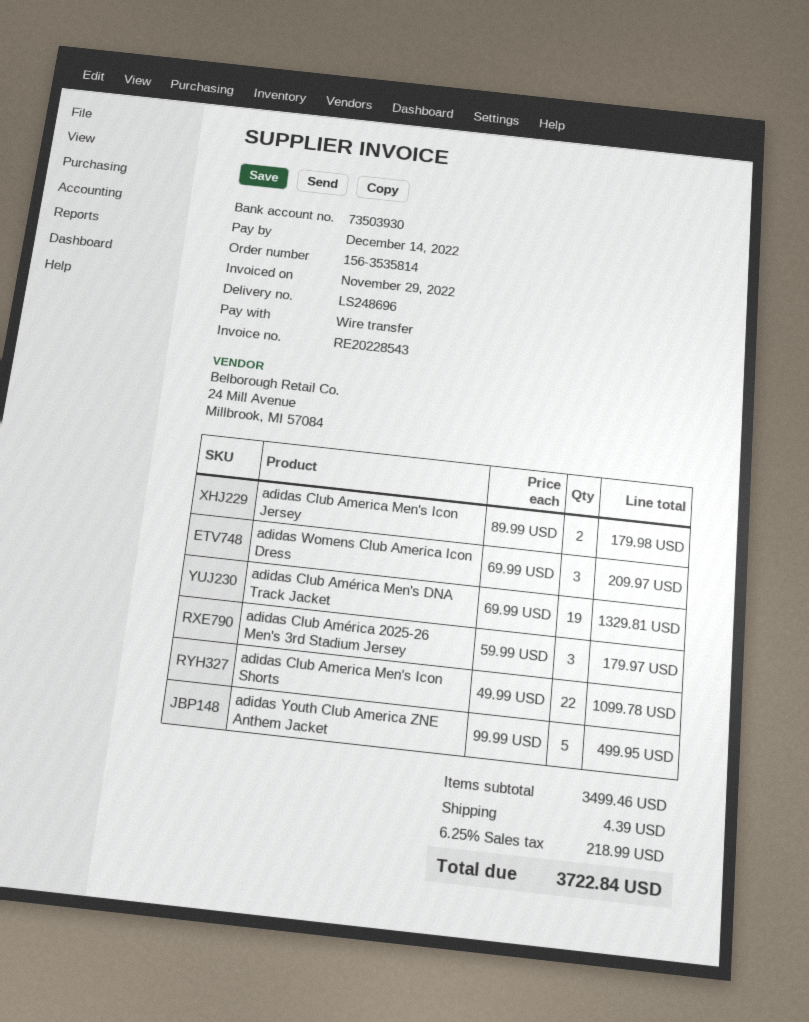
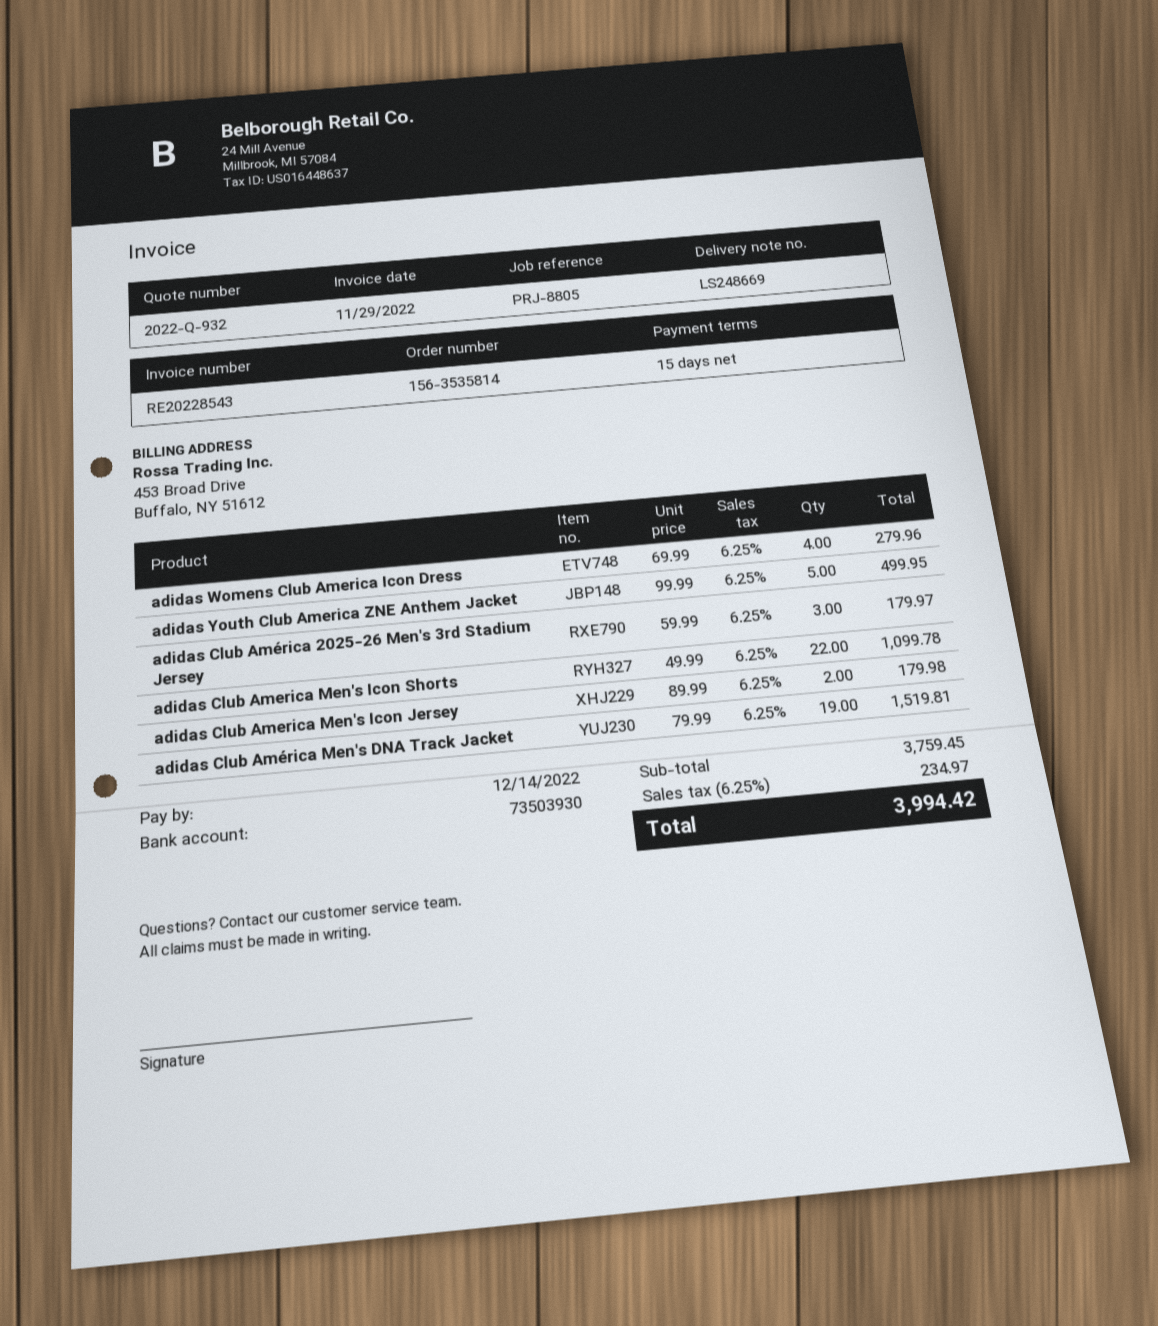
delivery note number: LS248696 -> LS248669
adidas Womens Club America Icon Dress: 3 x 69.99 = 209.97 -> 4 x 69.99 = 279.96
adidas Club América Men's DNA Track Jacket: 19 x 69.99 = 1329.81 -> 19 x 79.99 = 1519.81
subtotal: 3499.46 -> 3759.45
shipping: 4.39 -> none
tax: 6.25% = 218.99 -> 6.25% = 234.97
total: 3722.84 -> 3994.42

